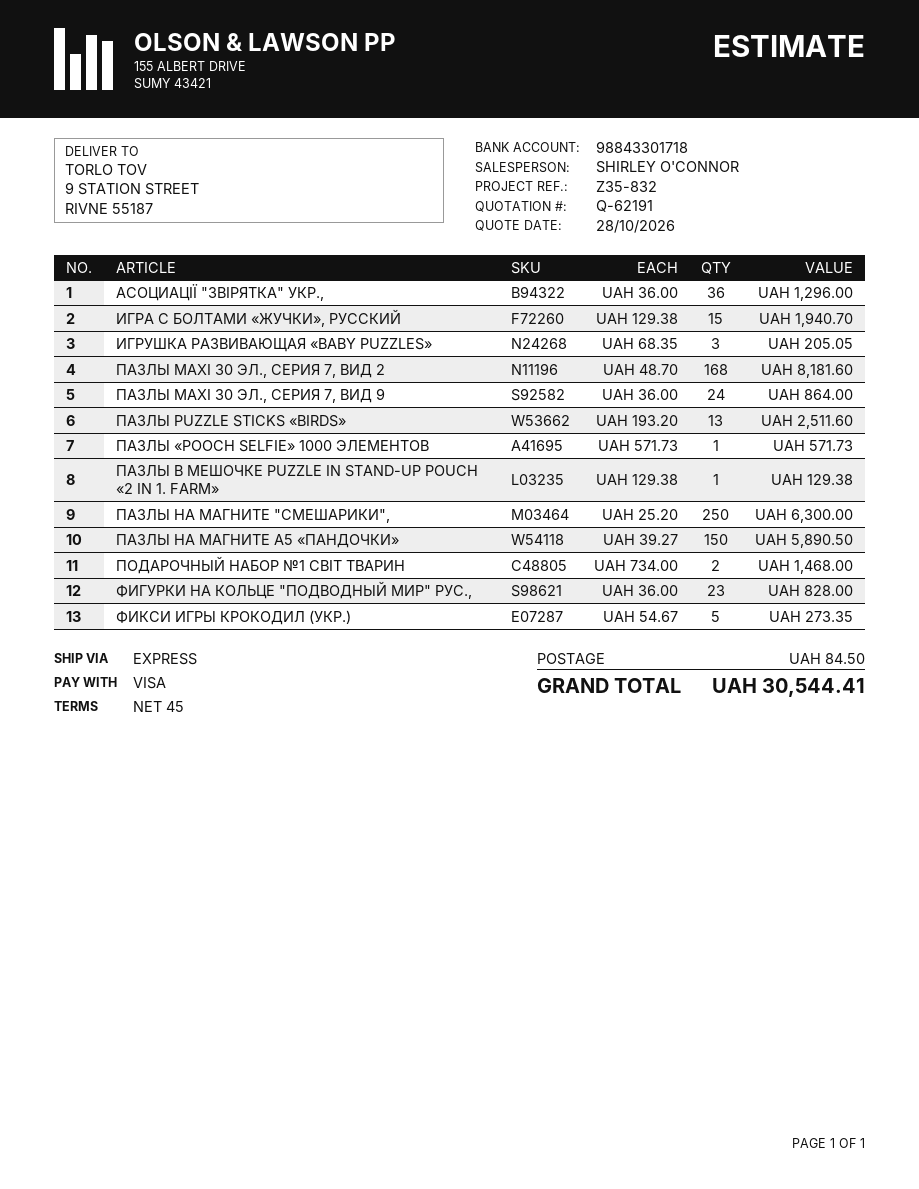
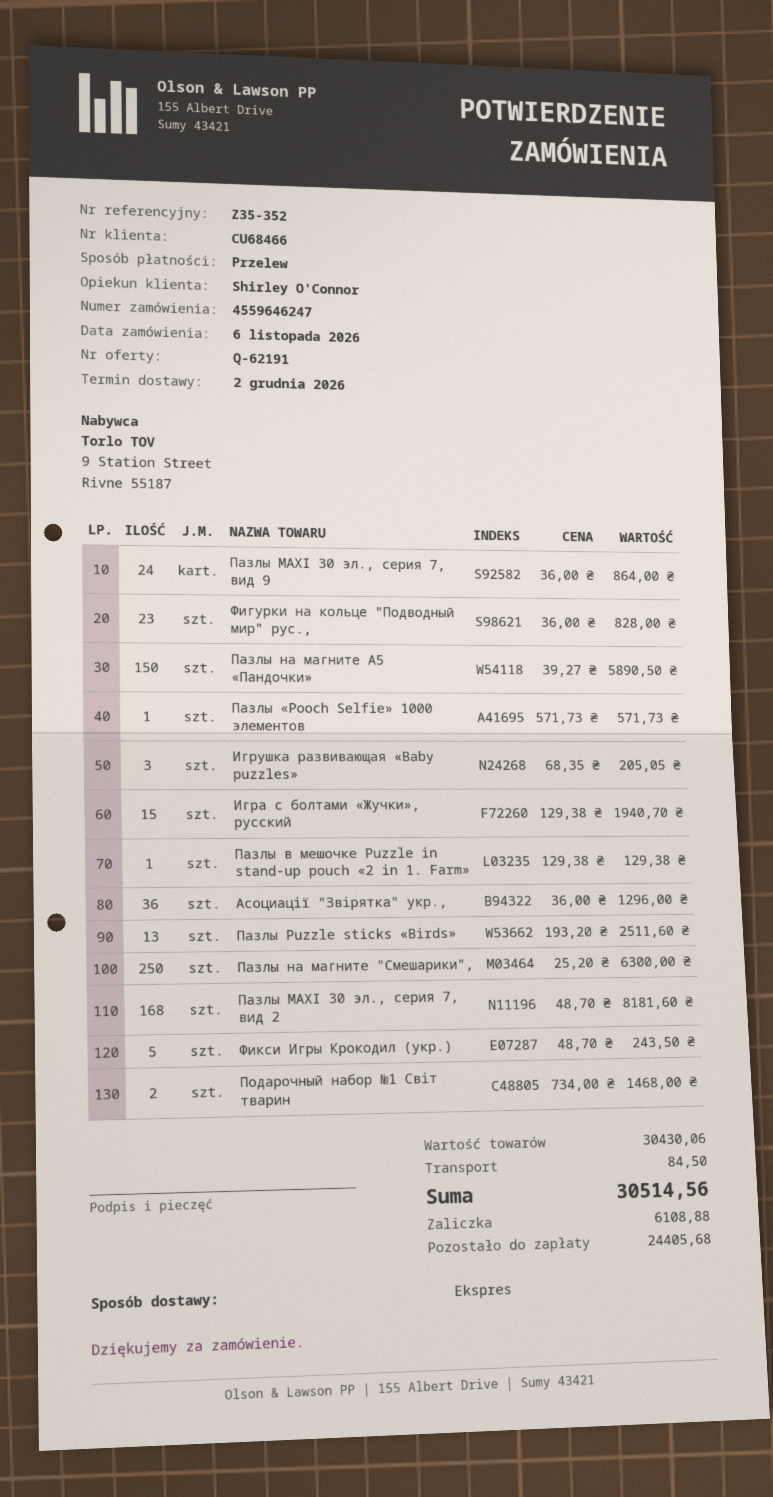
reference: Z35-832 -> Z35-352
payment method: Visa -> bank transfer
ФИКСИ ИГРЫ КРОКОДИЛ (УКР.): 5 x 54.67 = 273.35 -> 5 x 48.70 = 243.50
total: 30544.41 -> 30514.56

